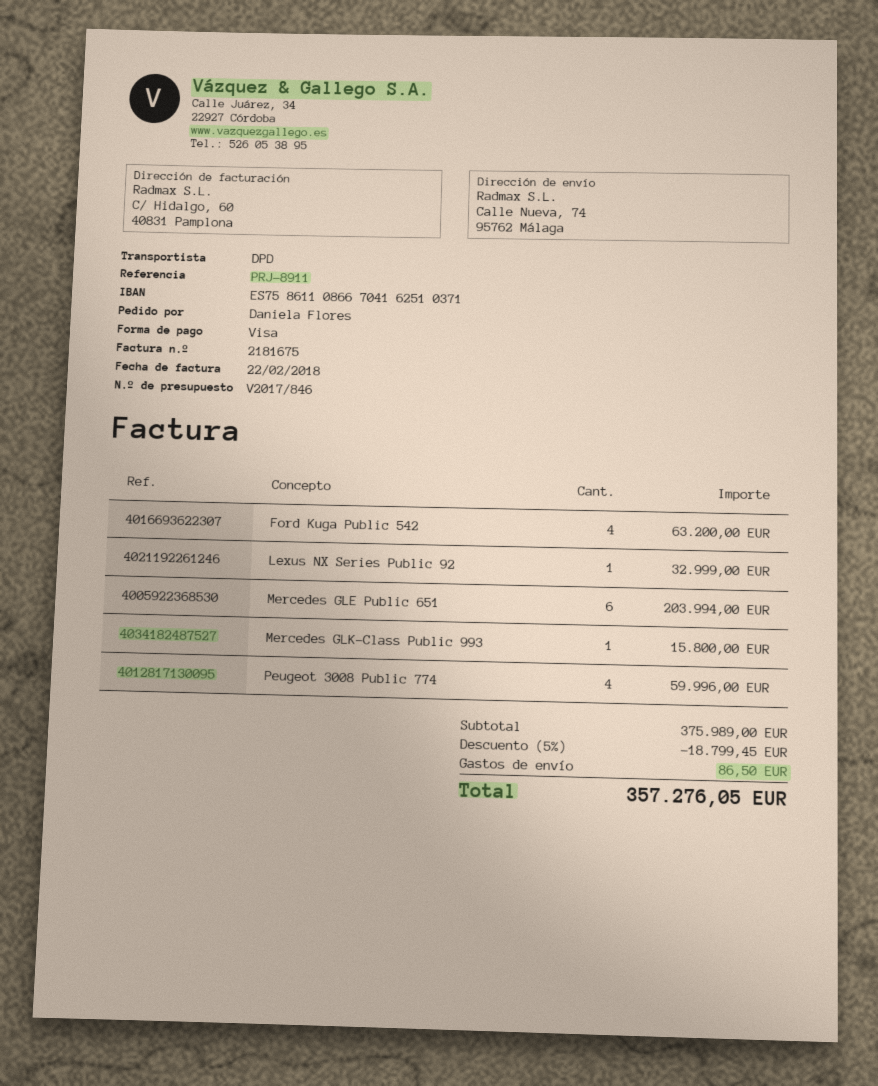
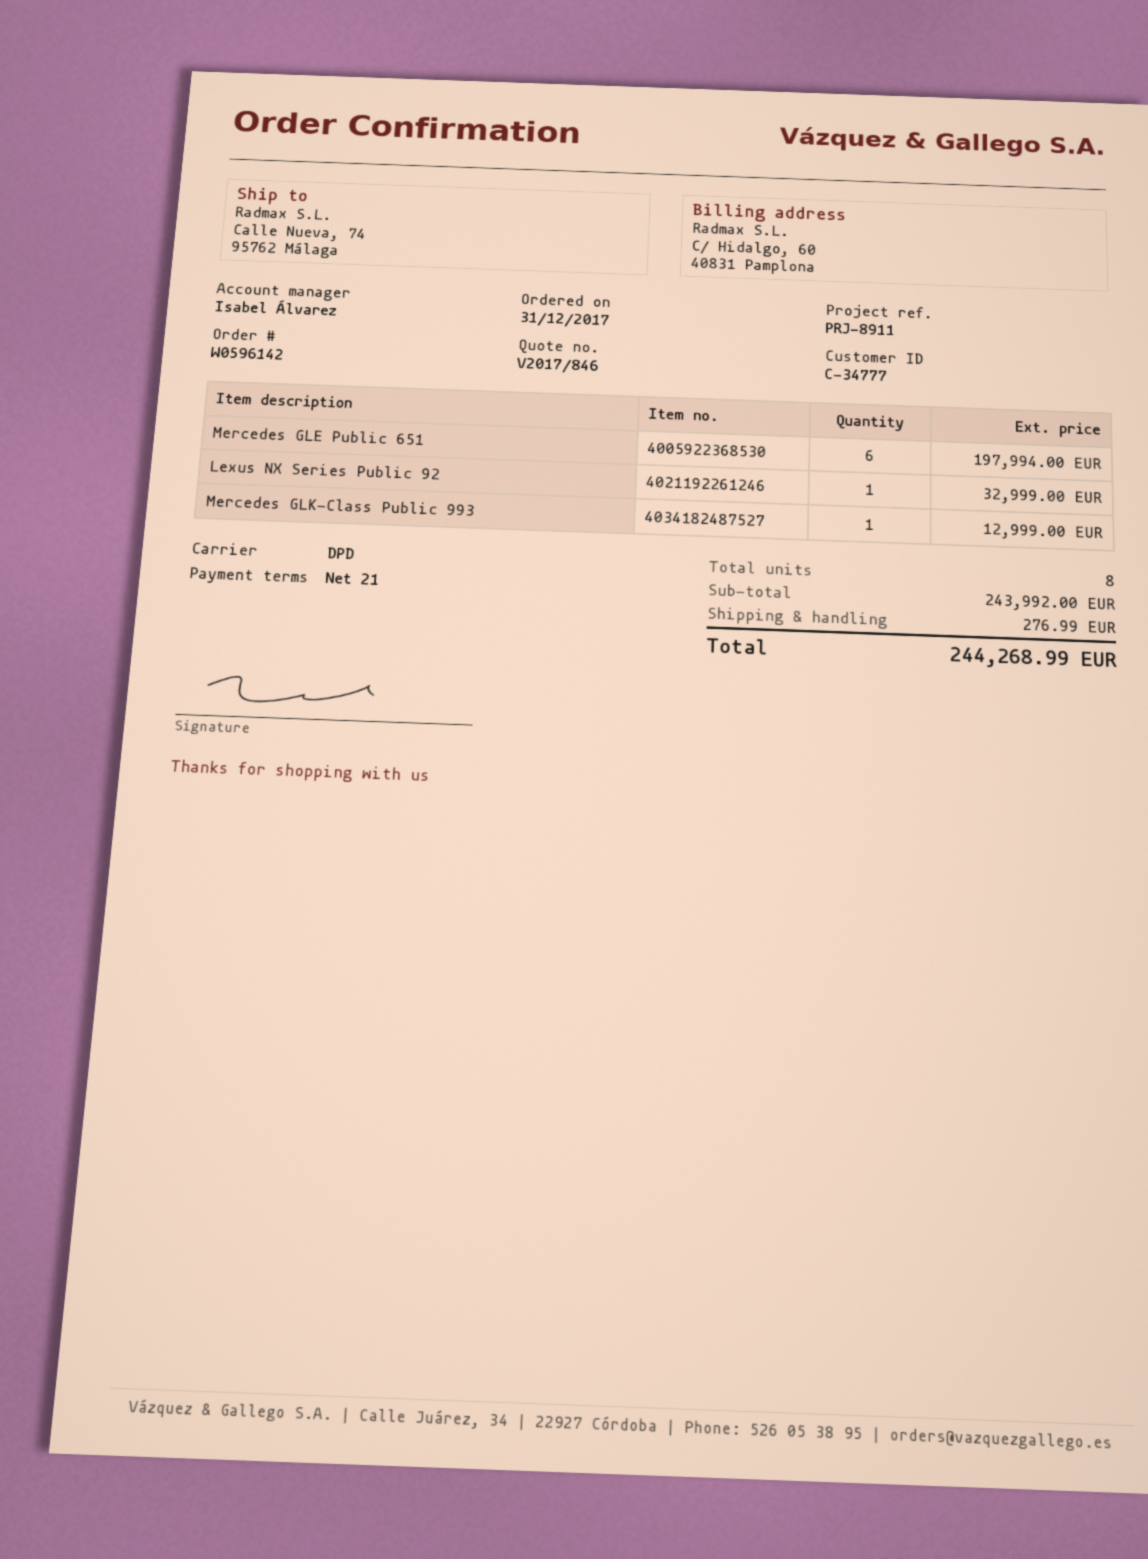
Ford Kuga Public 542: 4 for 63200.00 -> none
Mercedes GLE Public 651: 6 for 203994.00 -> 6 for 197994.00
Mercedes GLK-Class Public 993: 1 for 15800.00 -> 1 for 12999.00
Peugeot 3008 Public 774: 4 for 59996.00 -> none
subtotal: 375989.00 -> 243992.00
discount: 5% = 18799.45 -> none
shipping: 86.50 -> 276.99
total: 357276.05 -> 244268.99

